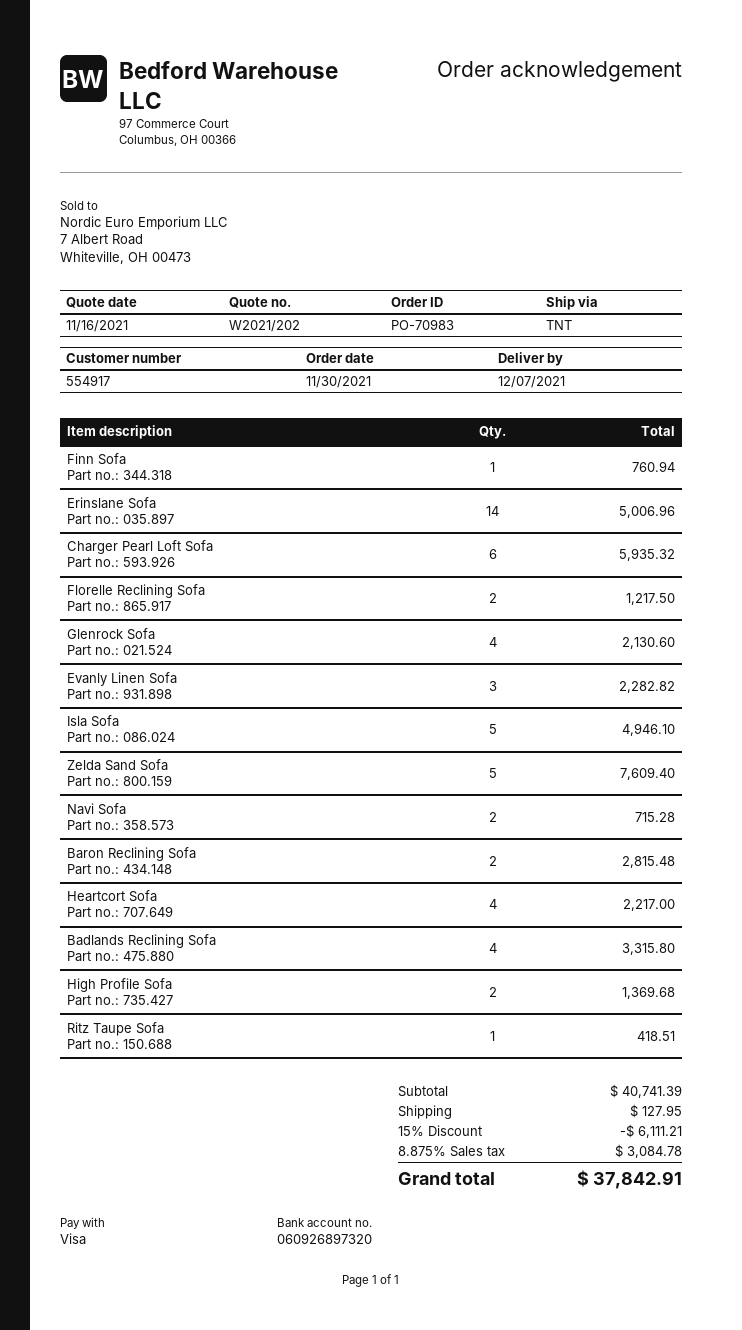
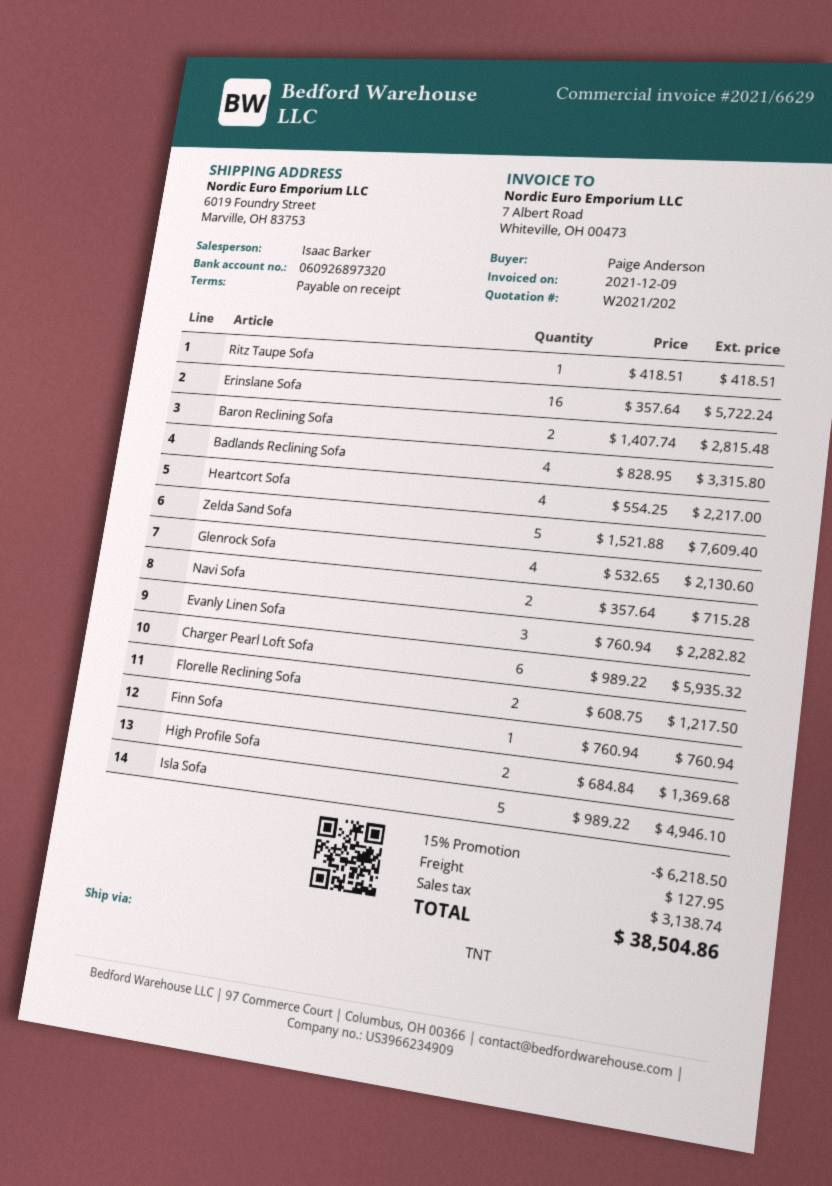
Erinslane Sofa: 14 for 5006.96 -> 16 for 5722.24
discount: 15% = 6111.21 -> 15% = 6218.50
tax: 3084.78 -> 3138.74
total: 37842.91 -> 38504.86

